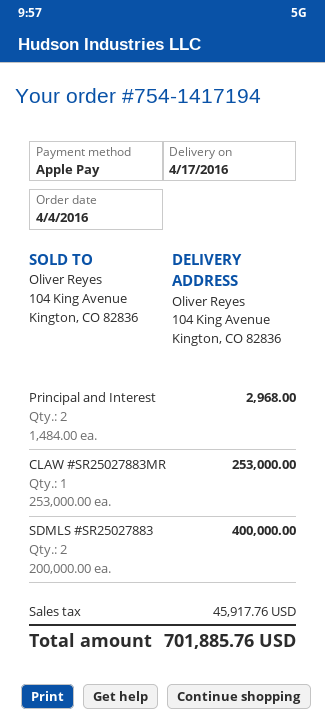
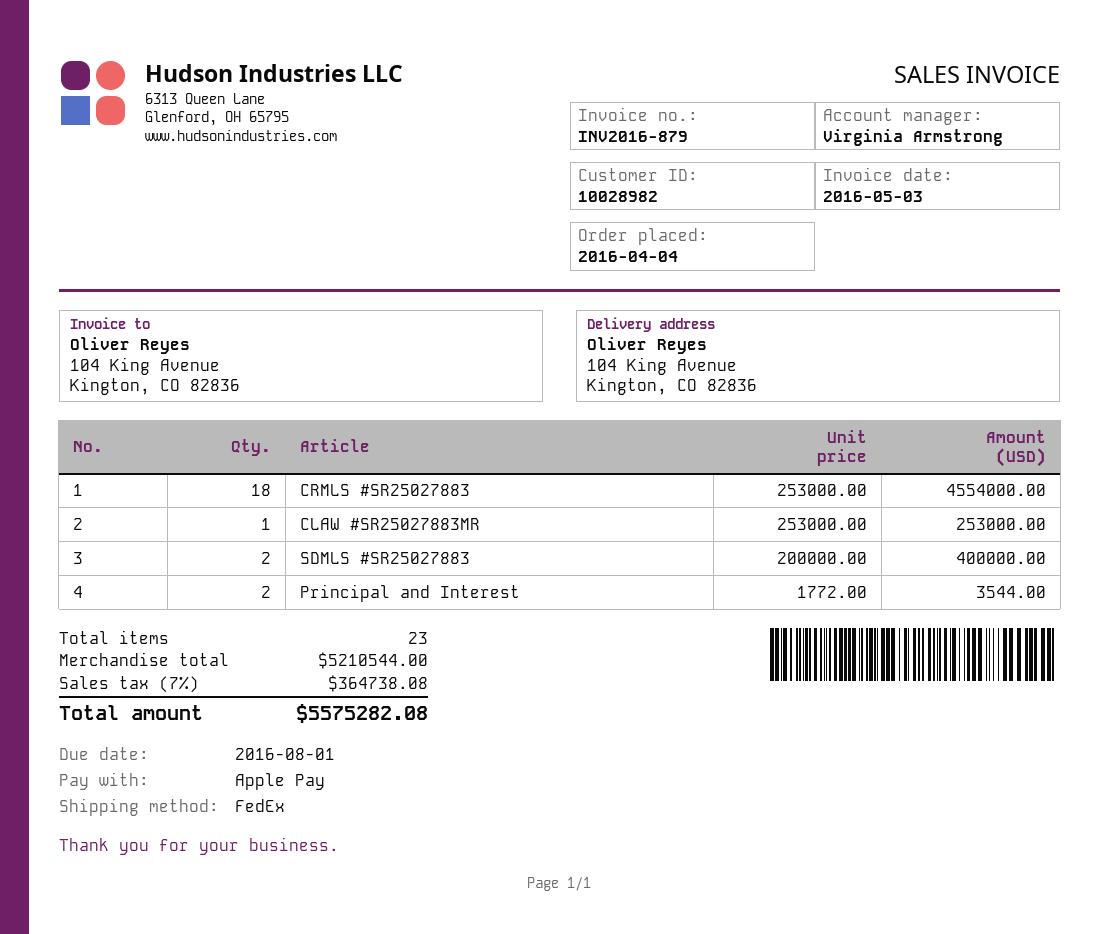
Principal and Interest: 2 x 1484.00 = 2968.00 -> 2 x 1772.00 = 3544.00
CRMLS #SR25027883: none -> 18 x 253000.00 = 4554000.00
tax: 45917.76 -> 364738.08
total: 701885.76 -> 5575282.08

